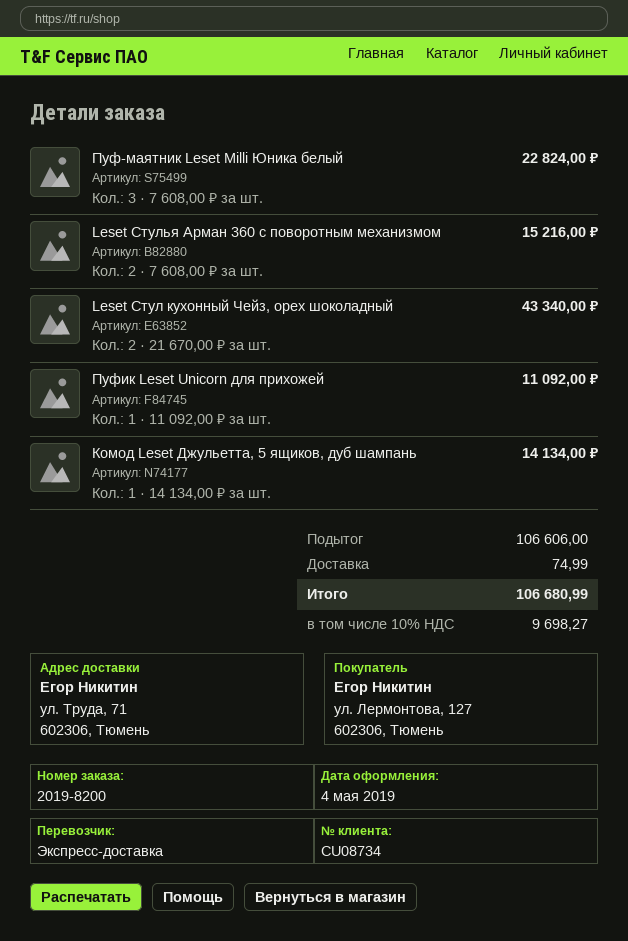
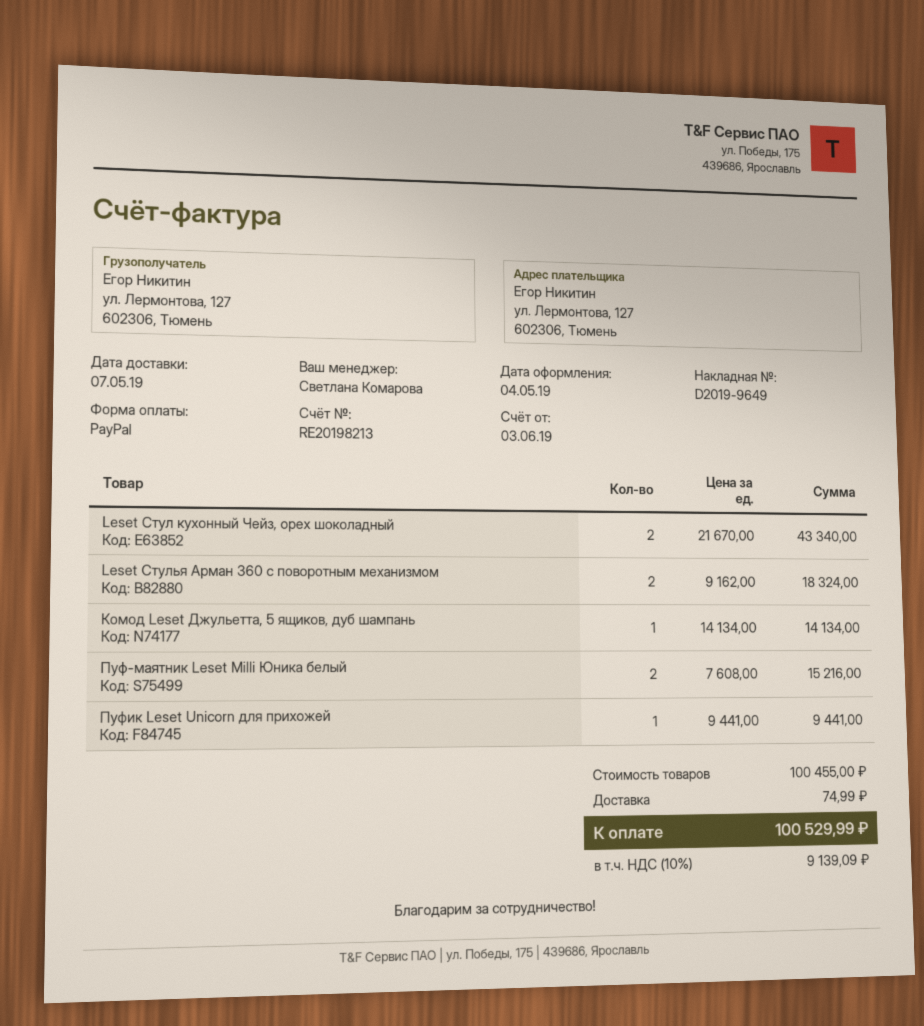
ship to: ул. Труда, 71, 602306, Тюмень -> ул. Лермонтова, 127, 602306, Тюмень
Пуф-маятник Leset Milli Юника белый: 3 x 7608.00 = 22824.00 -> 2 x 7608.00 = 15216.00
Leset Стулья Арман 360 с поворотным механизмом: 2 x 7608.00 = 15216.00 -> 2 x 9162.00 = 18324.00
Пуфик Leset Unicorn для прихожей: 1 x 11092.00 = 11092.00 -> 1 x 9441.00 = 9441.00
subtotal: 106606.00 -> 100455.00
tax: 10% = 9698.27 -> 10% = 9139.09
total: 106680.99 -> 100529.99

